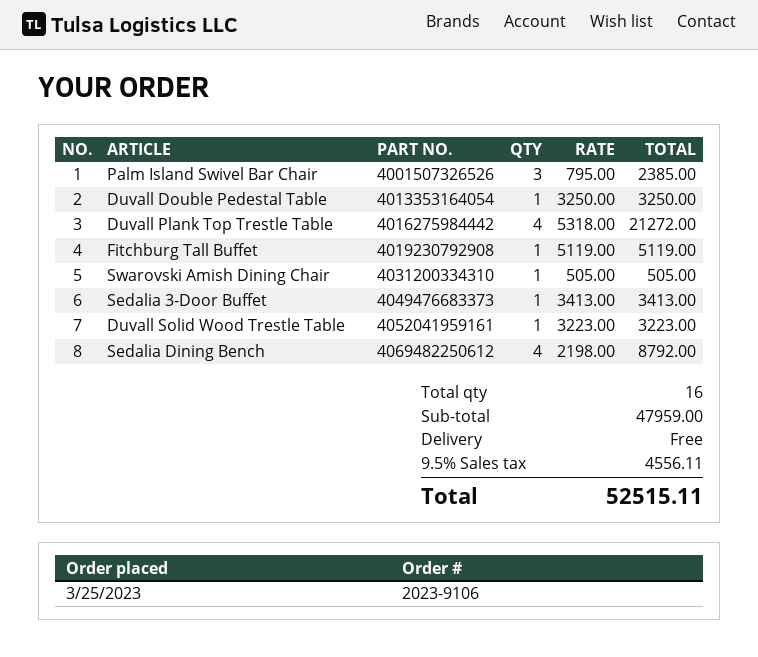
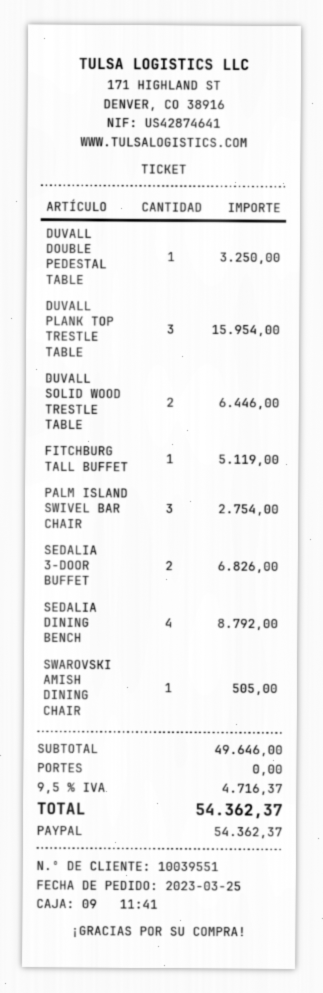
Palm Island Swivel Bar Chair: 3 for 2385.00 -> 3 for 2754.00
Duvall Plank Top Trestle Table: 4 for 21272.00 -> 3 for 15954.00
Sedalia 3-Door Buffet: 1 for 3413.00 -> 2 for 6826.00
Duvall Solid Wood Trestle Table: 1 for 3223.00 -> 2 for 6446.00
subtotal: 47959.00 -> 49646.00
tax: 9.5% = 4556.11 -> 9.5% = 4716.37
total: 52515.11 -> 54362.37

